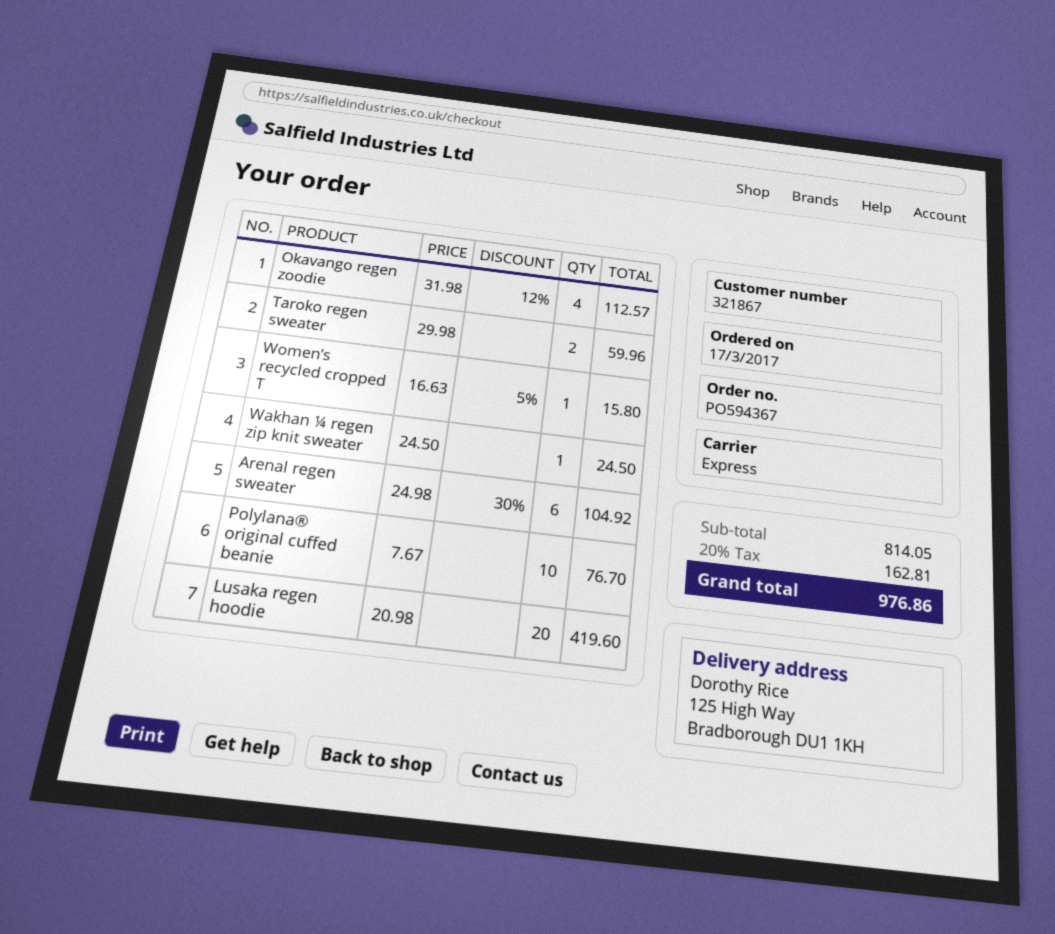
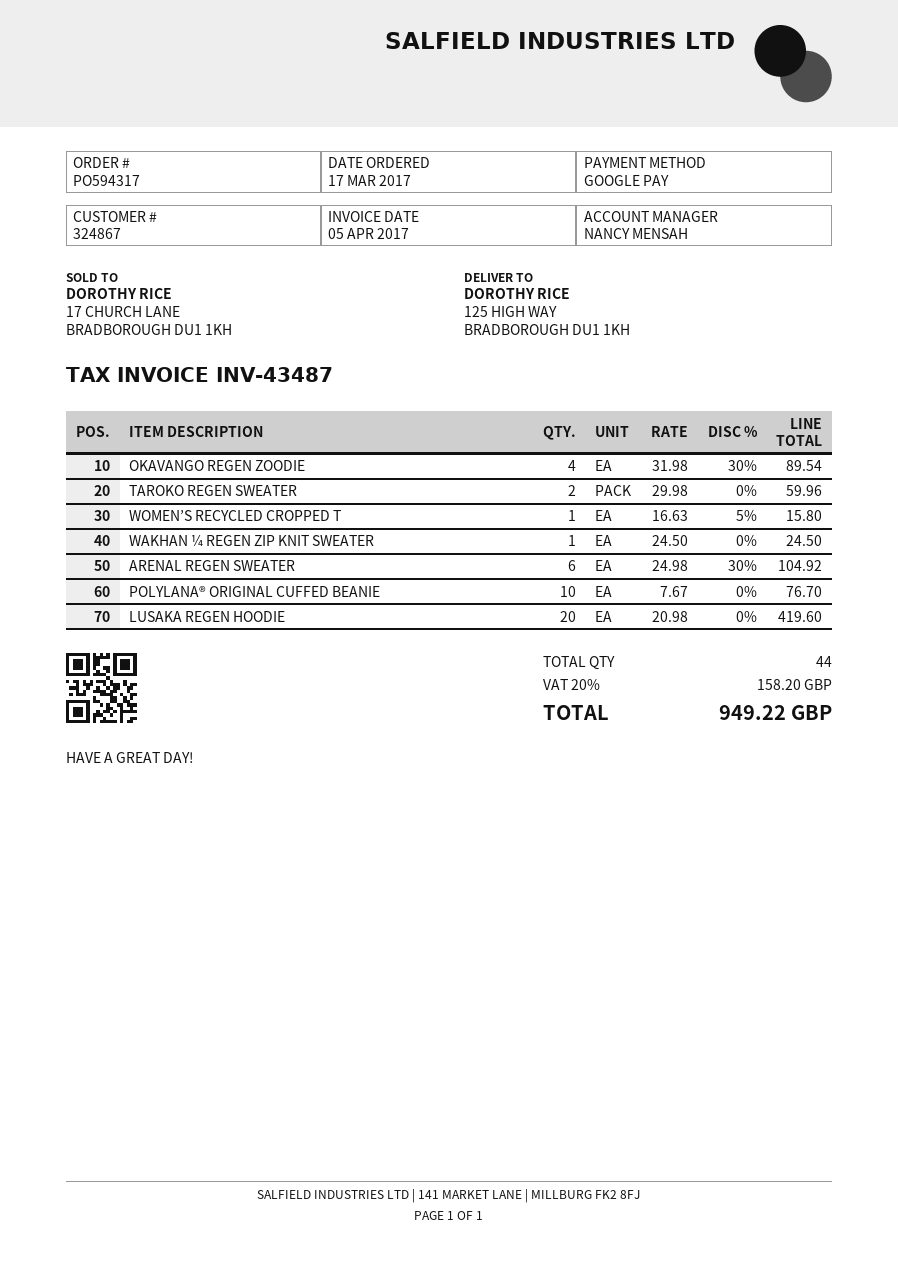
order number: PO594367 -> PO594317
customer number: 321867 -> 324867
Okavango regen zoodie: 4 x 31.98 - 12% = 112.57 -> 4 x 31.98 - 30% = 89.54
tax: 20% = 162.81 -> 20% = 158.20
total: 976.86 -> 949.22

